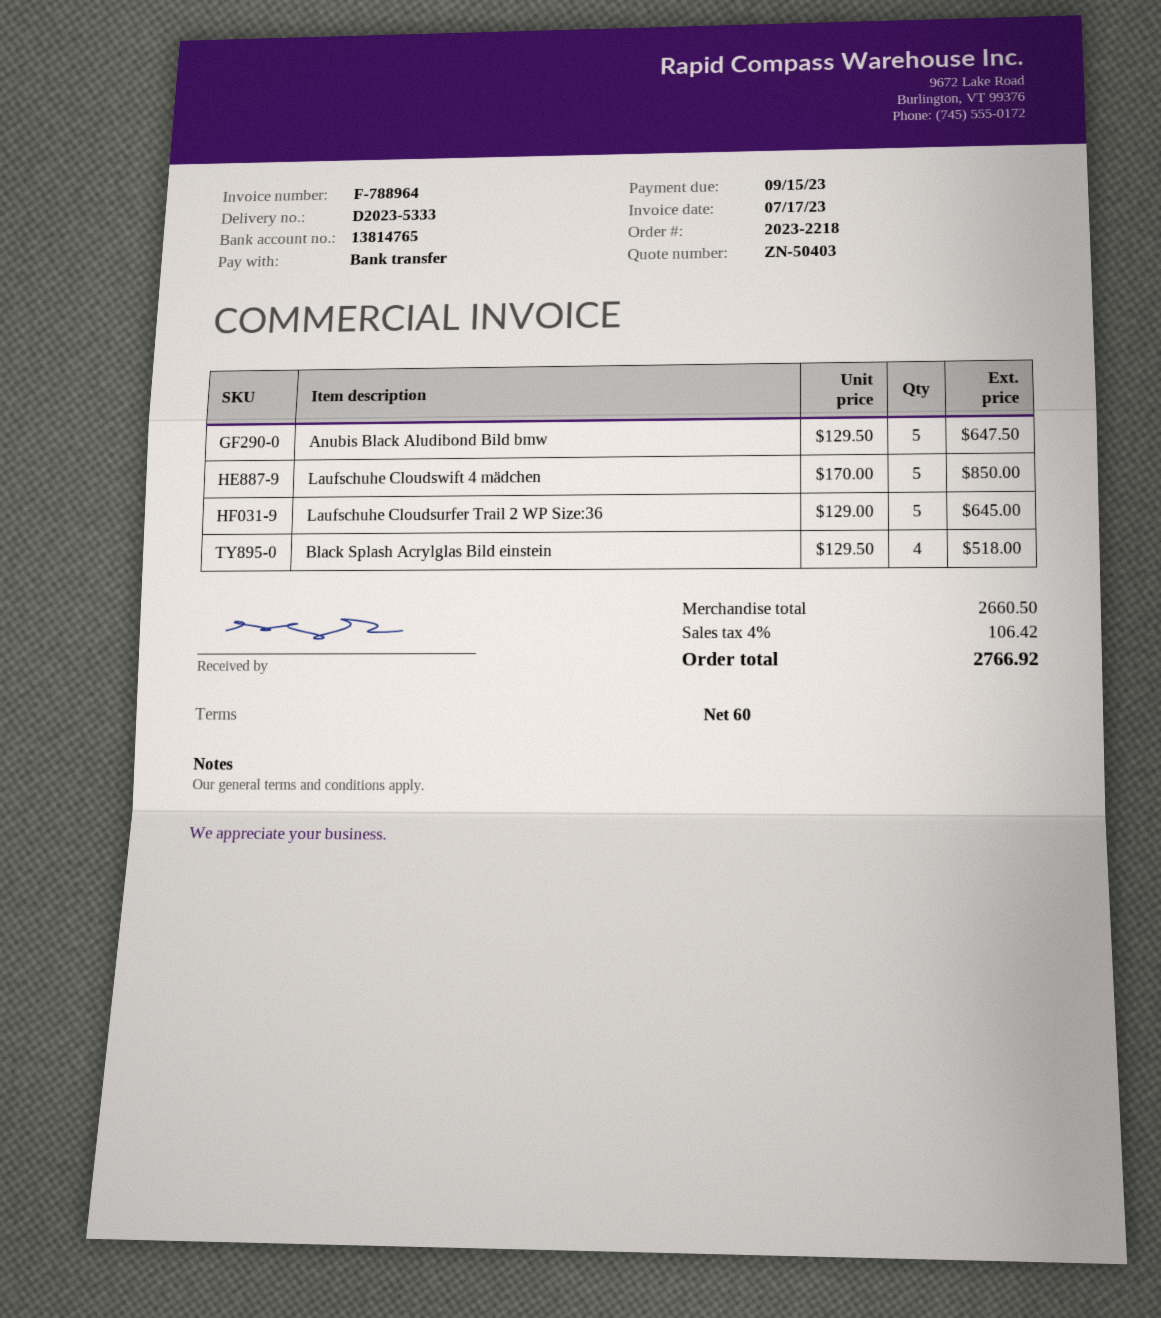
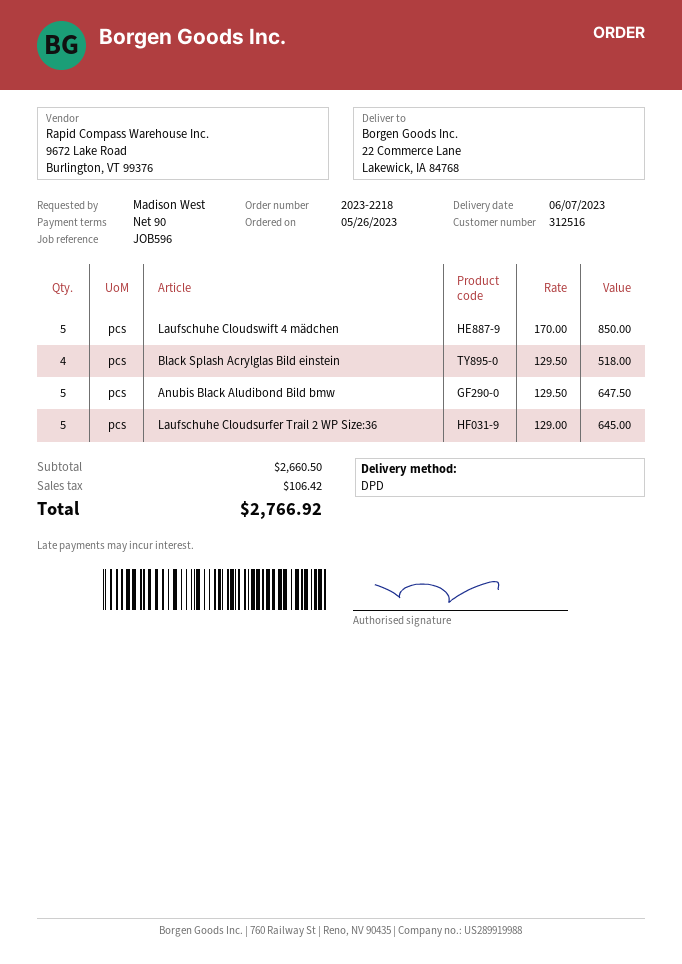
payment terms: 60 days -> 90 days

